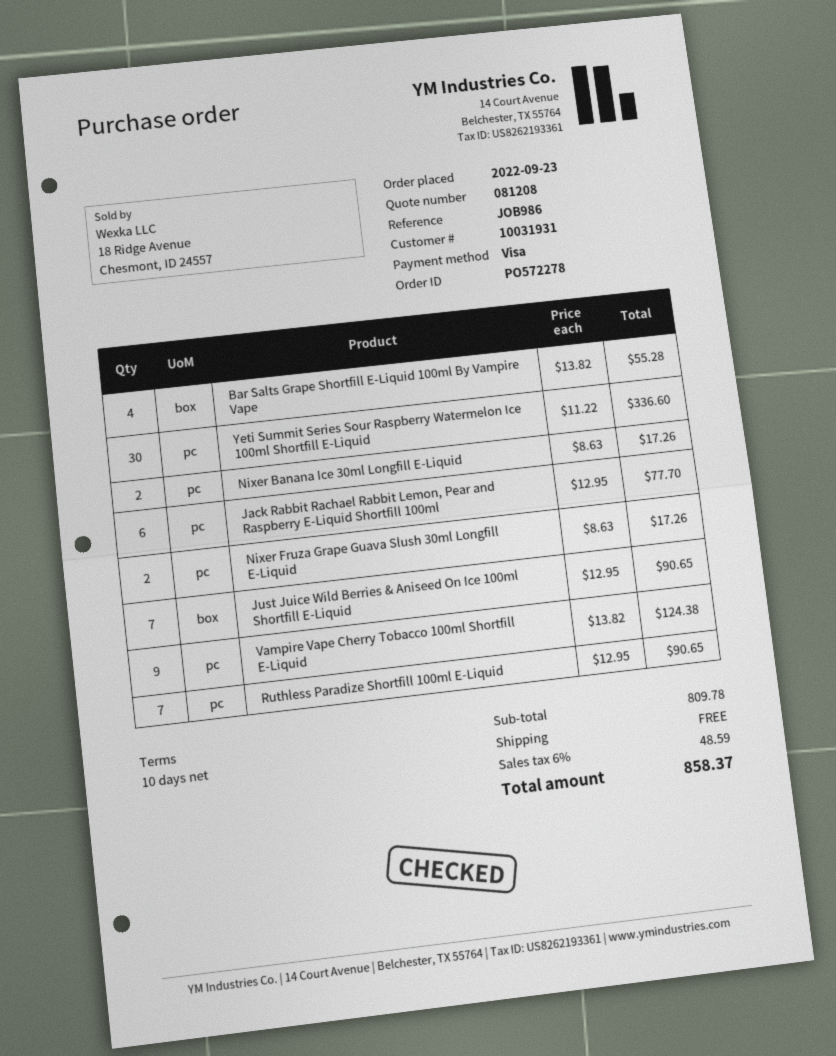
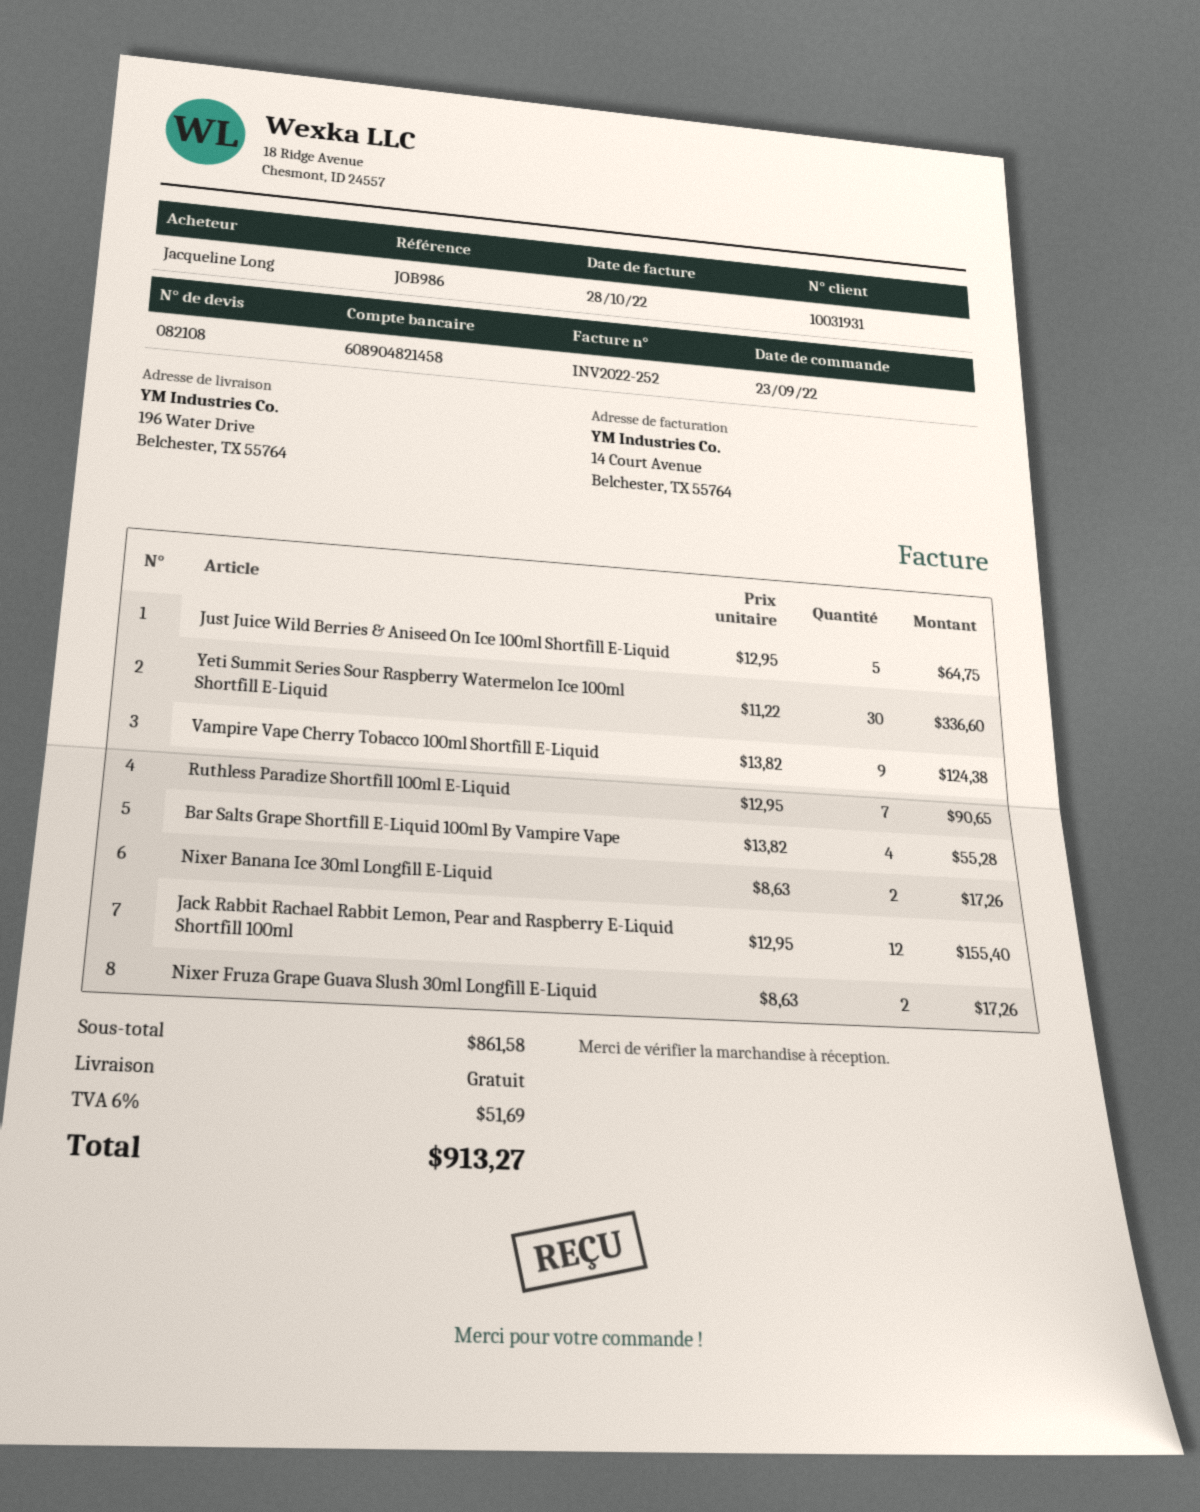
quote number: 081208 -> 082108
Jack Rabbit Rachael Rabbit Lemon, Pear and Raspberry E-Liquid Shortfill 100ml: 6 x 12.95 = 77.70 -> 12 x 12.95 = 155.40
Just Juice Wild Berries & Aniseed On Ice 100ml Shortfill E-Liquid: 7 x 12.95 = 90.65 -> 5 x 12.95 = 64.75
subtotal: 809.78 -> 861.58
tax: 6% = 48.59 -> 6% = 51.69
total: 858.37 -> 913.27

